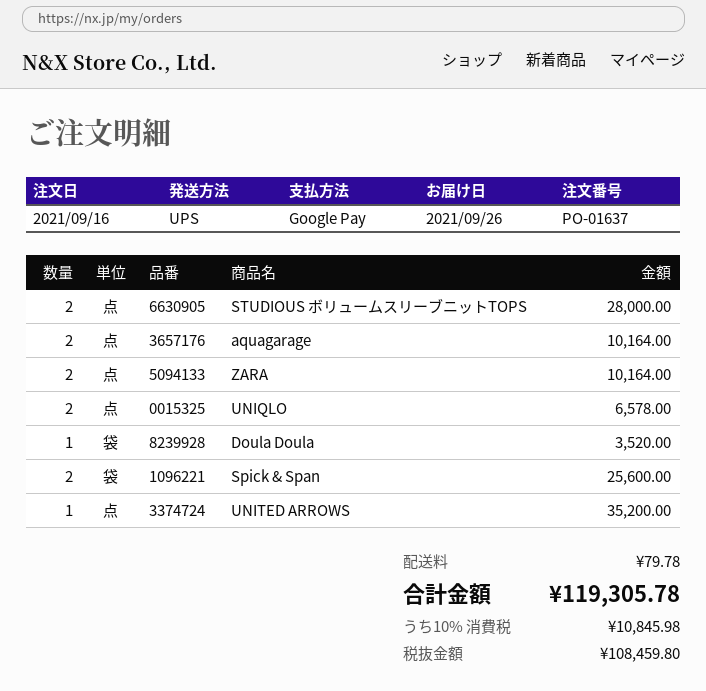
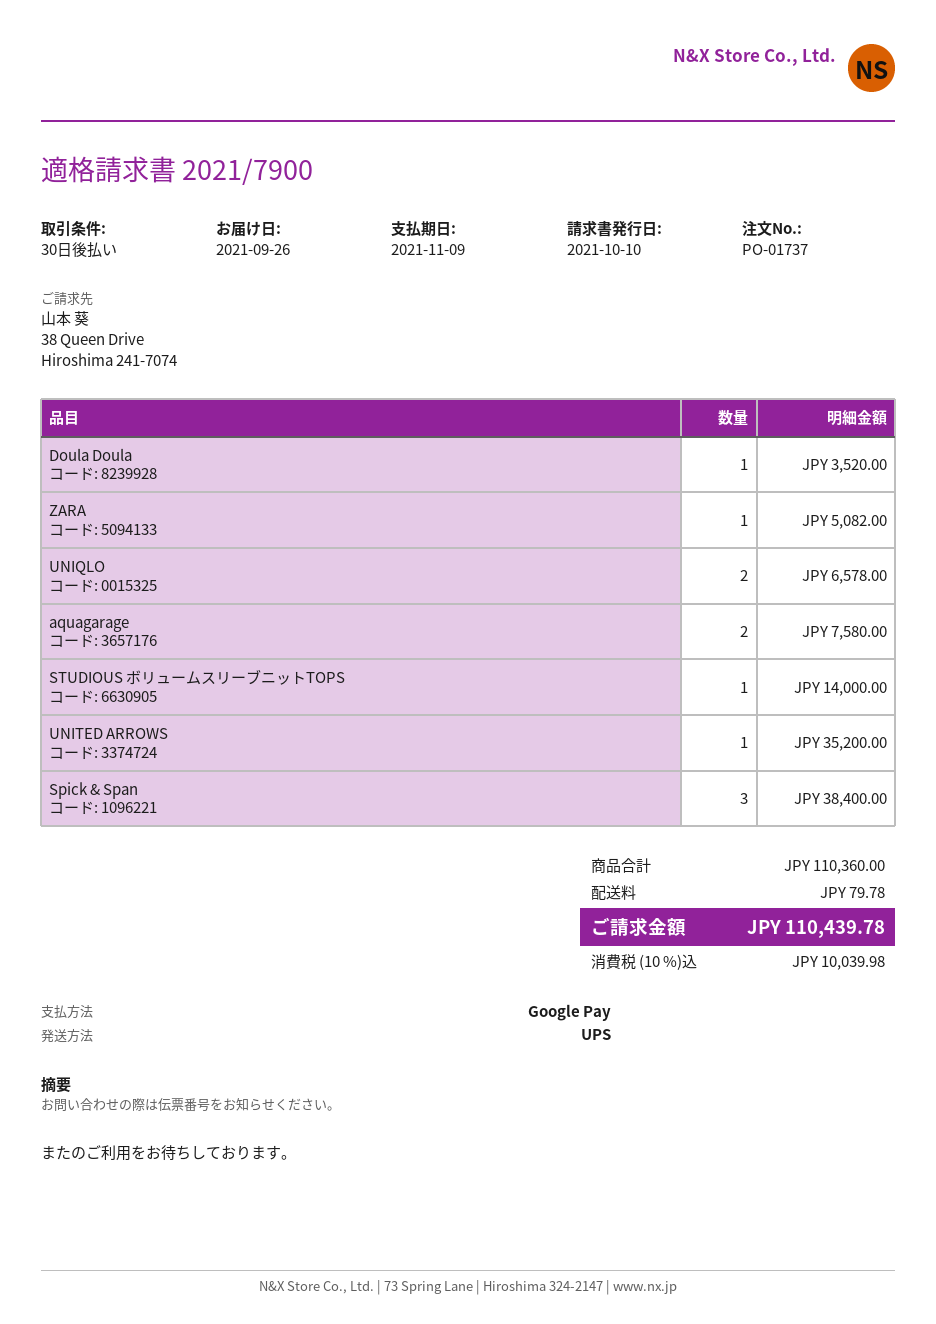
order number: PO-01637 -> PO-01737
STUDIOUS ボリュームスリーブニットTOPS: 2 for 28000.00 -> 1 for 14000.00
aquagarage: 2 for 10164.00 -> 2 for 7580.00
ZARA: 2 for 10164.00 -> 1 for 5082.00
Spick & Span: 2 for 25600.00 -> 3 for 38400.00
tax: 10% = 10845.98 -> 10% = 10039.98
total: 119305.78 -> 110439.78

